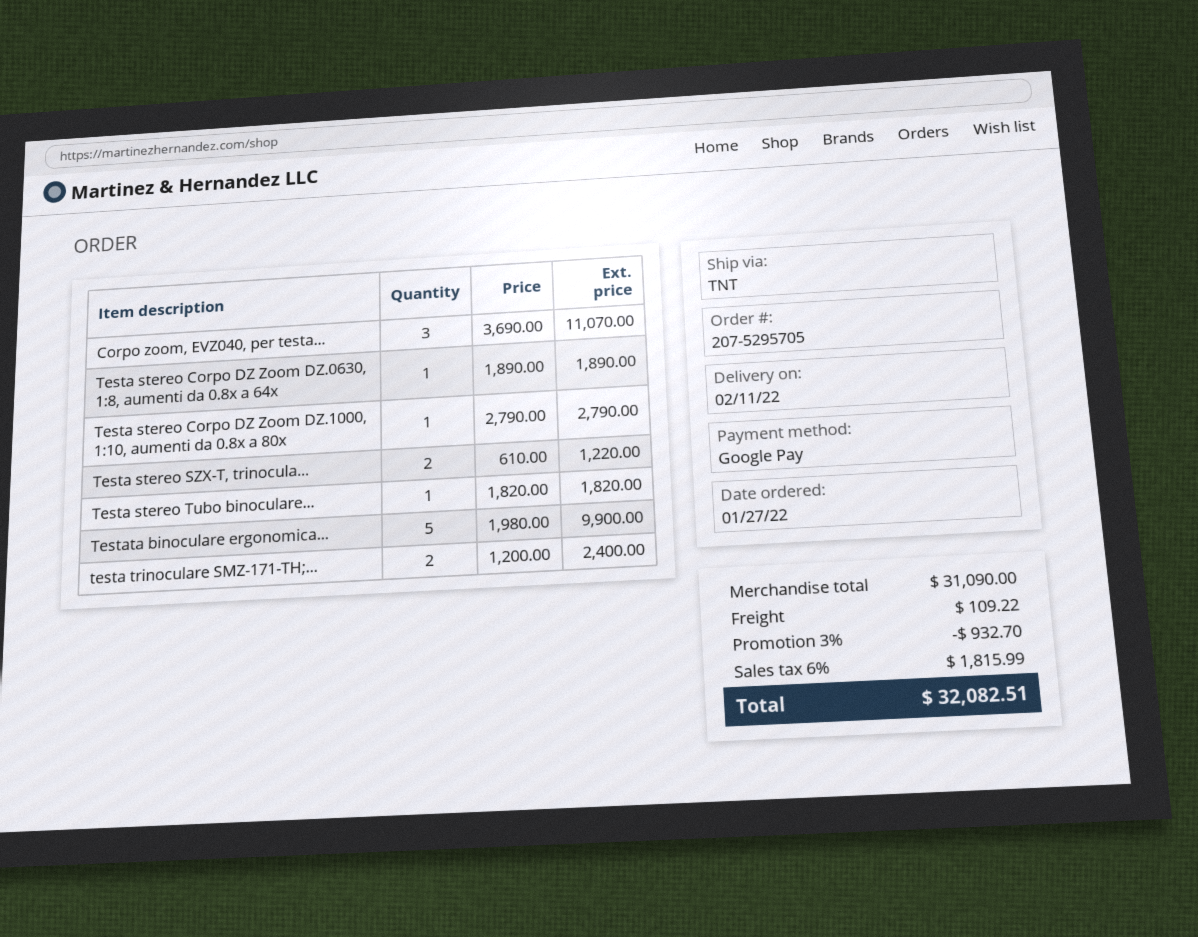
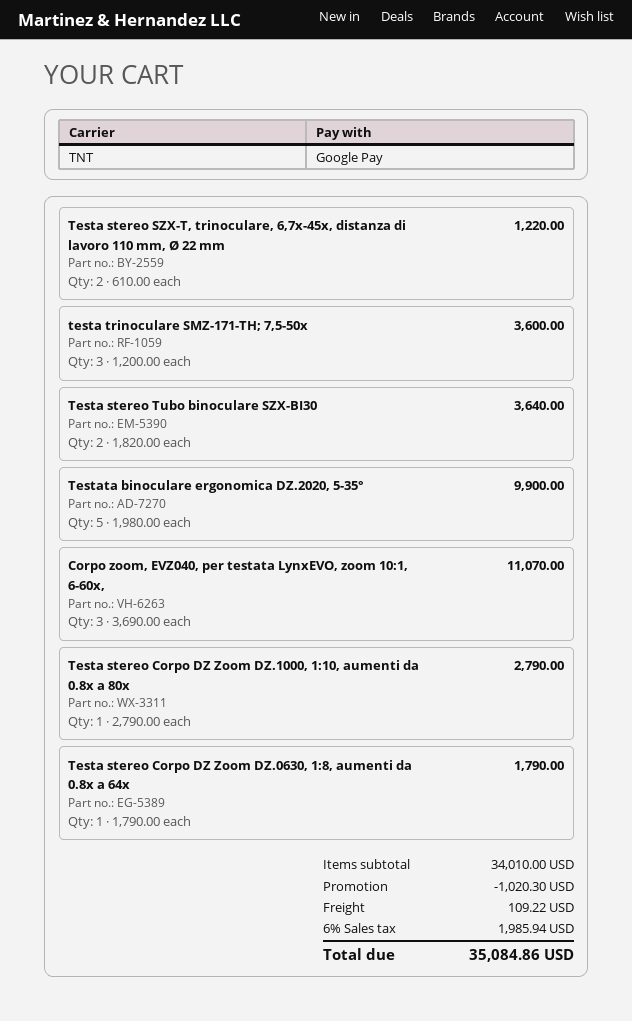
Testa stereo Corpo DZ Zoom DZ.0630, 1:8, aumenti da 0.8x a 64x: 1 x 1890.00 = 1890.00 -> 1 x 1790.00 = 1790.00
Testa stereo Tubo binoculare...: 1 x 1820.00 = 1820.00 -> 2 x 1820.00 = 3640.00
testa trinoculare SMZ-171-TH;...: 2 x 1200.00 = 2400.00 -> 3 x 1200.00 = 3600.00
subtotal: 31090.00 -> 34010.00
discount: 932.70 -> 1020.30
tax: 6% = 1815.99 -> 6% = 1985.94
total: 32082.51 -> 35084.86

